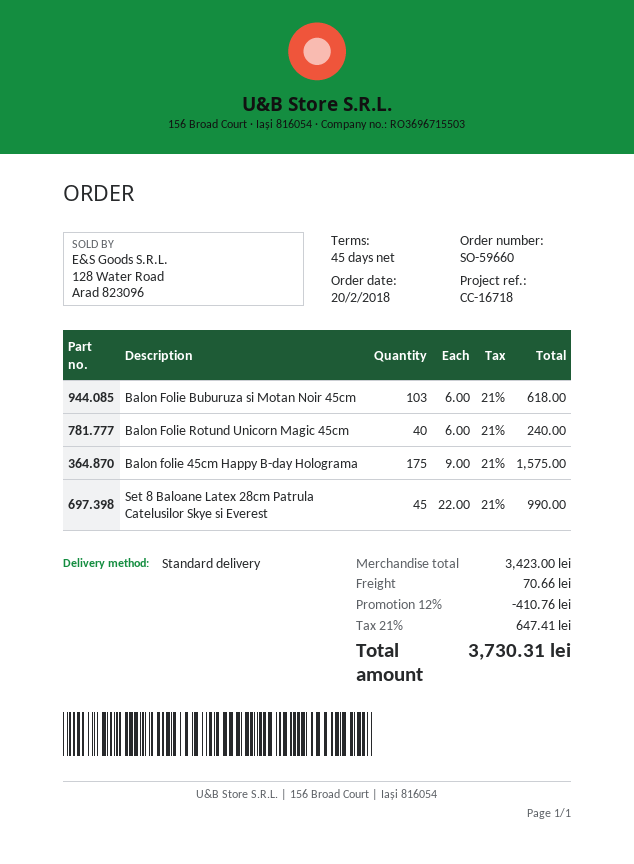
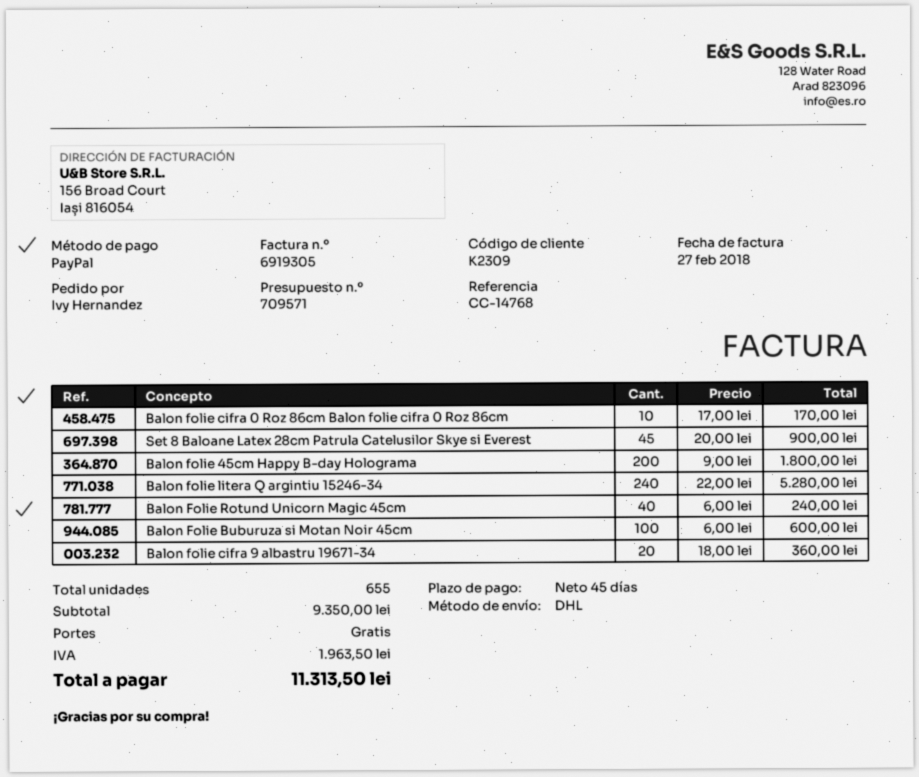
reference: CC-16718 -> CC-14768
shipping method: standard -> DHL
Balon Folie Buburuza si Motan Noir 45cm: 103 x 6.00 = 618.00 -> 100 x 6.00 = 600.00
Balon folie 45cm Happy B-day Holograma: 175 x 9.00 = 1575.00 -> 200 x 9.00 = 1800.00
Set 8 Baloane Latex 28cm Patrula Catelusilor Skye si Everest: 45 x 22.00 = 990.00 -> 45 x 20.00 = 900.00
Balon folie cifra 0 Roz 86cm Balon folie cifra 0 Roz 86cm: none -> 10 x 17.00 = 170.00
Balon folie litera Q argintiu 15246-34: none -> 240 x 22.00 = 5280.00
Balon folie cifra 9 albastru 19671-34: none -> 20 x 18.00 = 360.00
subtotal: 3423.00 -> 9350.00
discount: 12% = 410.76 -> none
shipping: 70.66 -> 0.00
tax: 647.41 -> 1963.50
total: 3730.31 -> 11313.50

